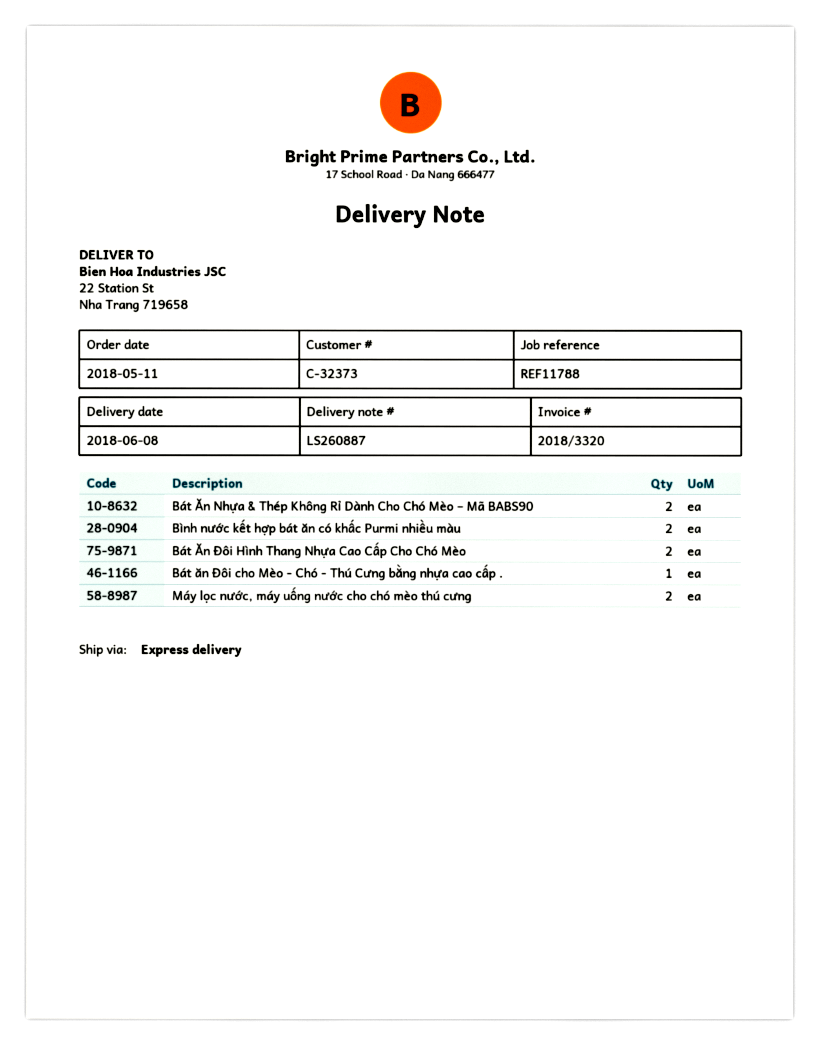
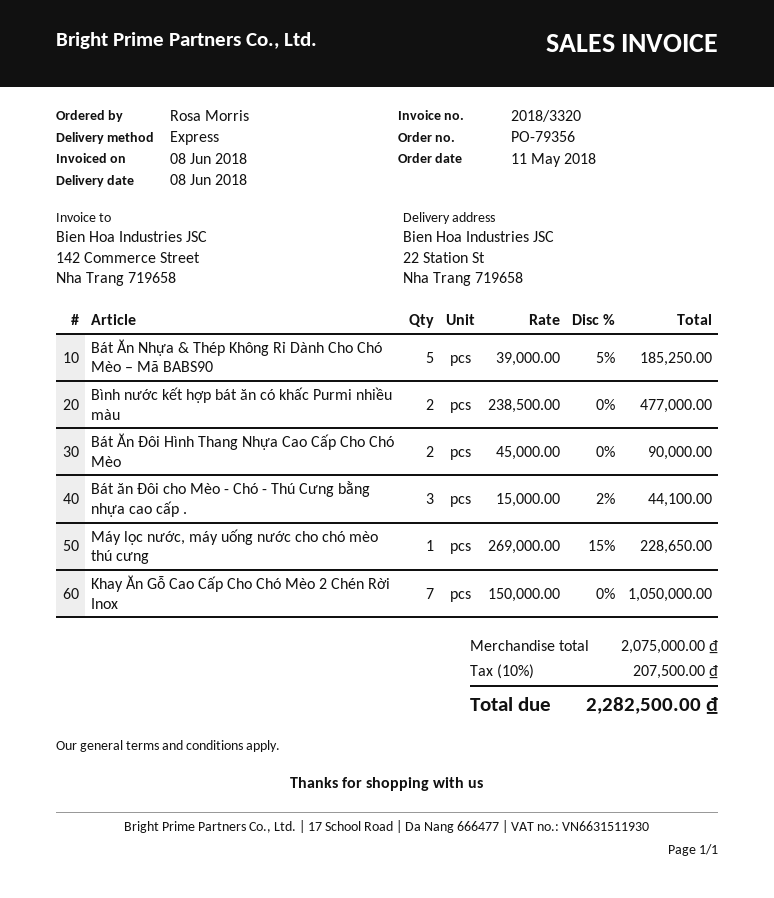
Bát Ăn Nhựa & Thép Không Rỉ Dành Cho Chó Mèo – Mã BABS90: 2 -> 5
Bát ăn Đôi cho Mèo - Chó - Thú Cưng bằng nhựa cao cấp .: 1 -> 3
Máy lọc nước, máy uống nước cho chó mèo thú cưng: 2 -> 1
Khay Ăn Gỗ Cao Cấp Cho Chó Mèo 2 Chén Rời Inox: none -> 7

